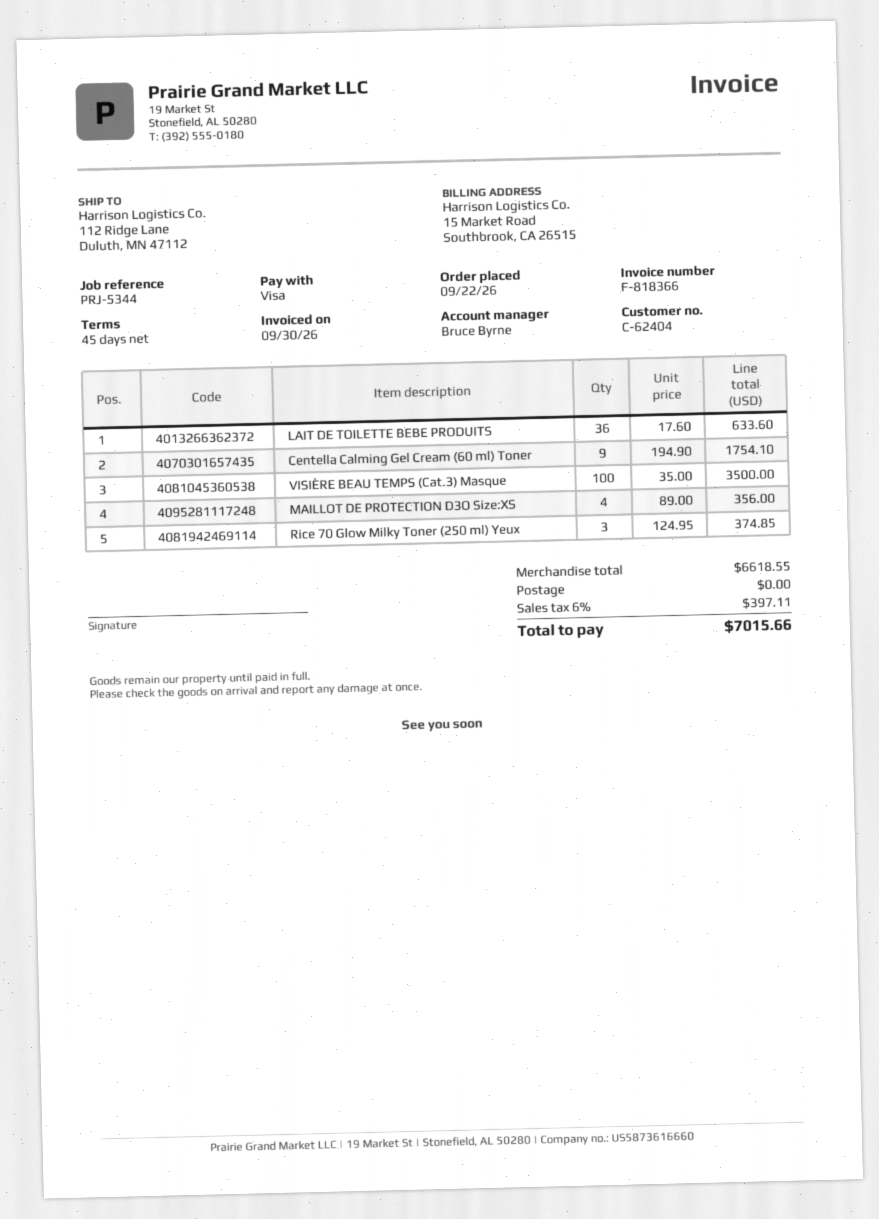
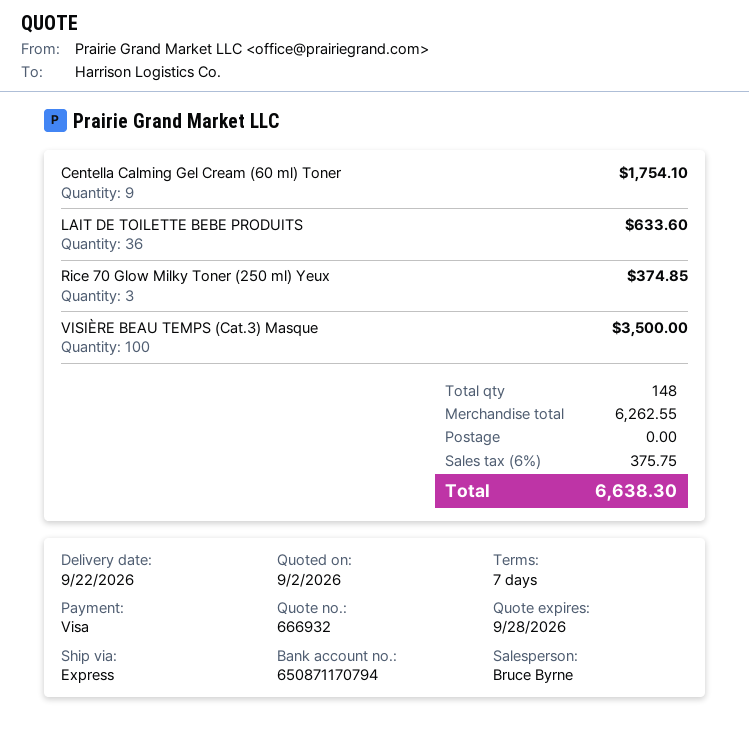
payment terms: 45 days -> 7 days
MAILLOT DE PROTECTION D3O Size:XS: 4 for 356.00 -> none
subtotal: 6618.55 -> 6262.55
tax: 6% = 397.11 -> 6% = 375.75
total: 7015.66 -> 6638.30

